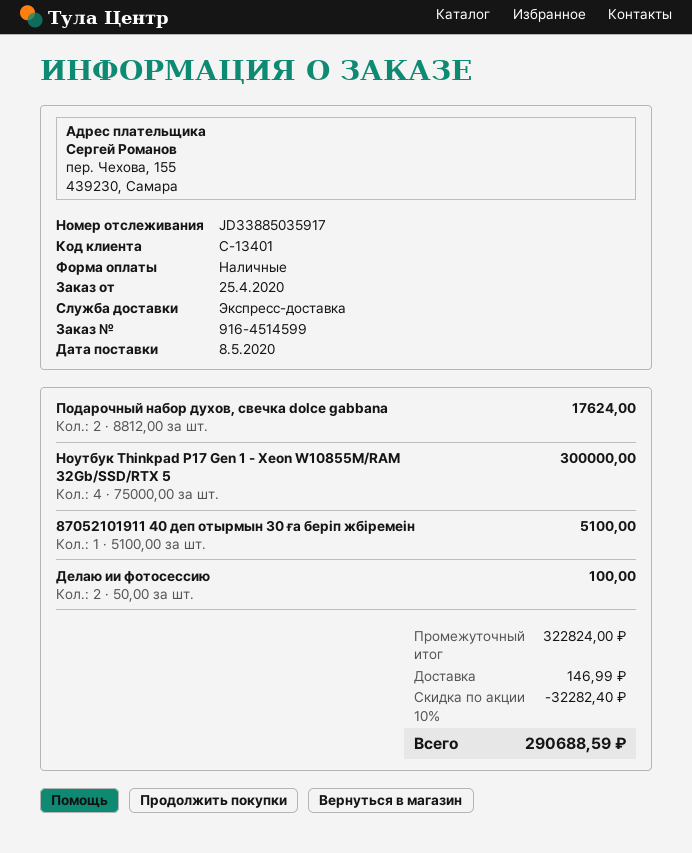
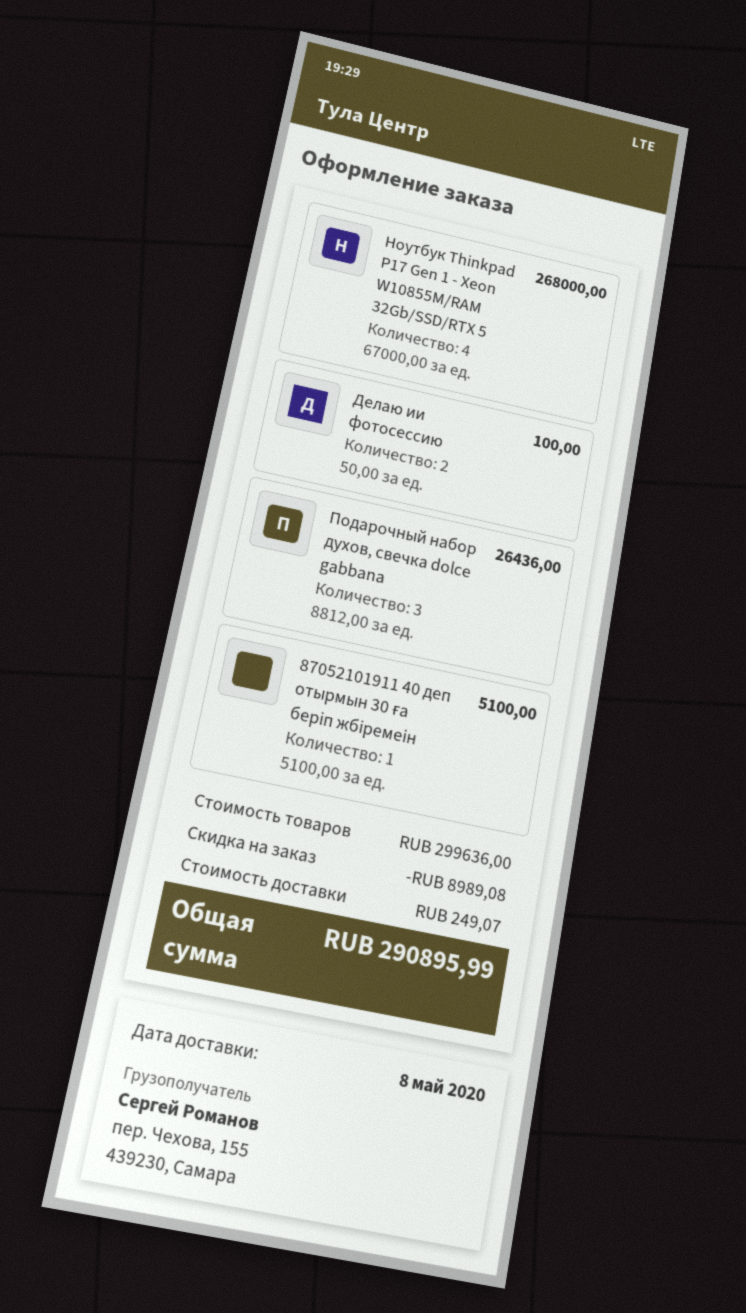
Подарочный набор духов, свечка dolce gabbana: 2 x 8812.00 = 17624.00 -> 3 x 8812.00 = 26436.00
Ноутбук Thinkpad P17 Gen 1 - Xeon W10855M/RAM 32Gb/SSD/RTX 5: 4 x 75000.00 = 300000.00 -> 4 x 67000.00 = 268000.00
subtotal: 322824.00 -> 299636.00
discount: 32282.40 -> 8989.08
shipping: 146.99 -> 249.07
total: 290688.59 -> 290895.99

